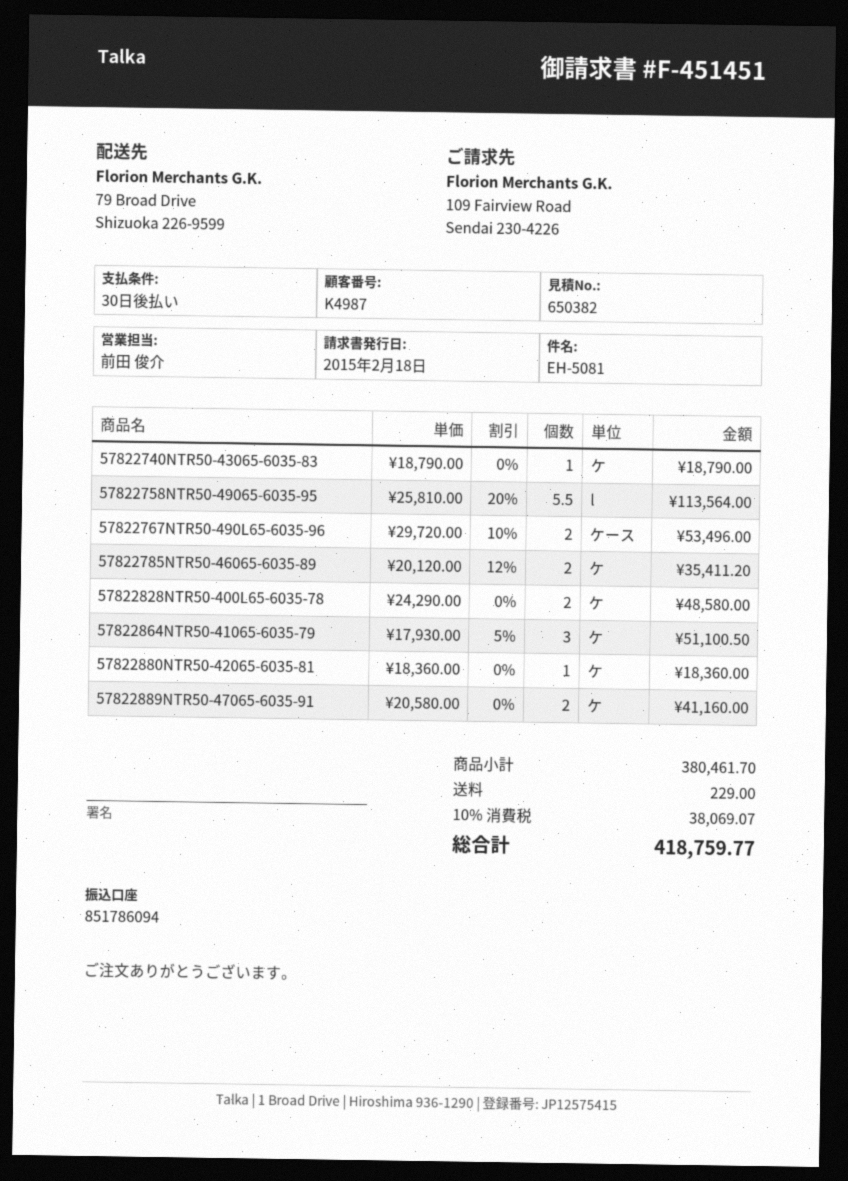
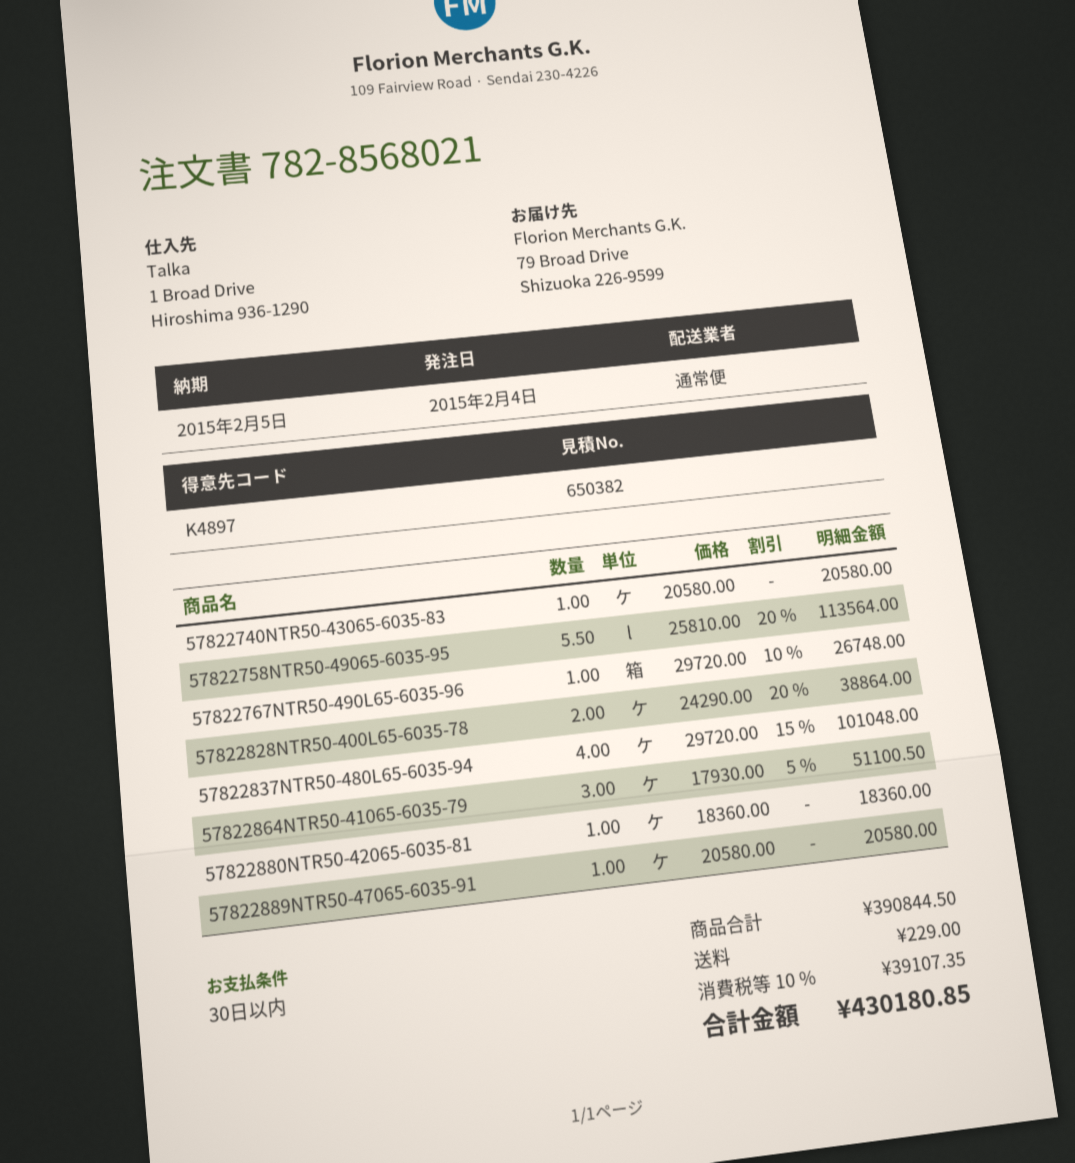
customer number: K4987 -> K4897
57822740NTR50-43065-6035-83: 1 x 18790.00 = 18790.00 -> 1 x 20580.00 = 20580.00
57822767NTR50-490L65-6035-96: 2 x 29720.00 - 10% = 53496.00 -> 1 x 29720.00 - 10% = 26748.00
57822785NTR50-46065-6035-89: 2 x 20120.00 - 12% = 35411.20 -> none
57822828NTR50-400L65-6035-78: 2 x 24290.00 = 48580.00 -> 2 x 24290.00 - 20% = 38864.00
57822889NTR50-47065-6035-91: 2 x 20580.00 = 41160.00 -> 1 x 20580.00 = 20580.00
57822837NTR50-480L65-6035-94: none -> 4 x 29720.00 - 15% = 101048.00
subtotal: 380461.70 -> 390844.50
tax: 10% = 38069.07 -> 10% = 39107.35
total: 418759.77 -> 430180.85

